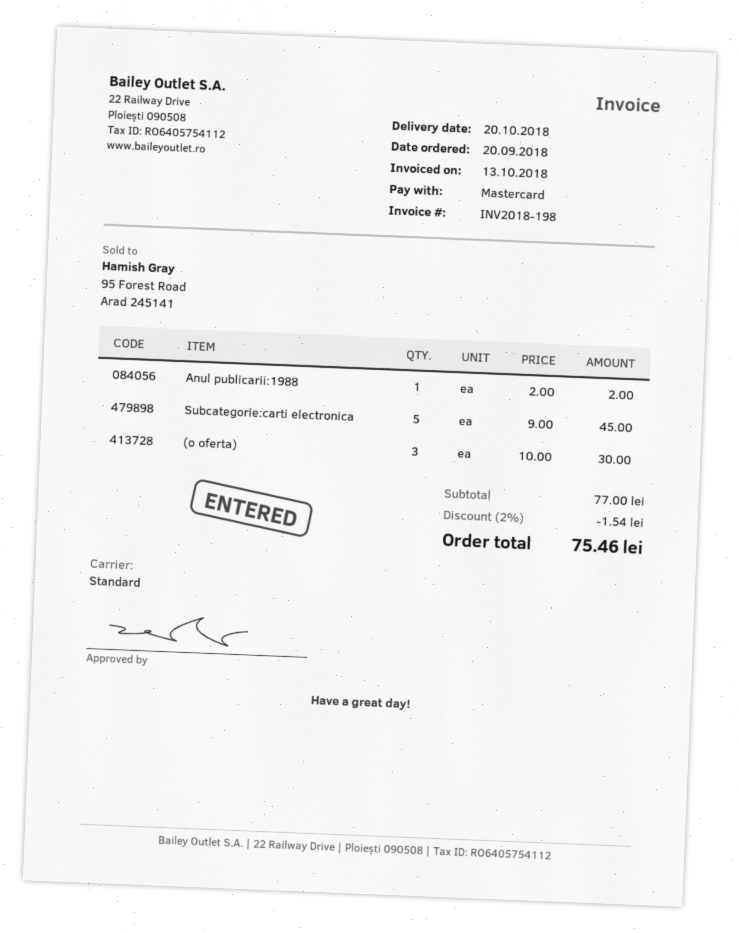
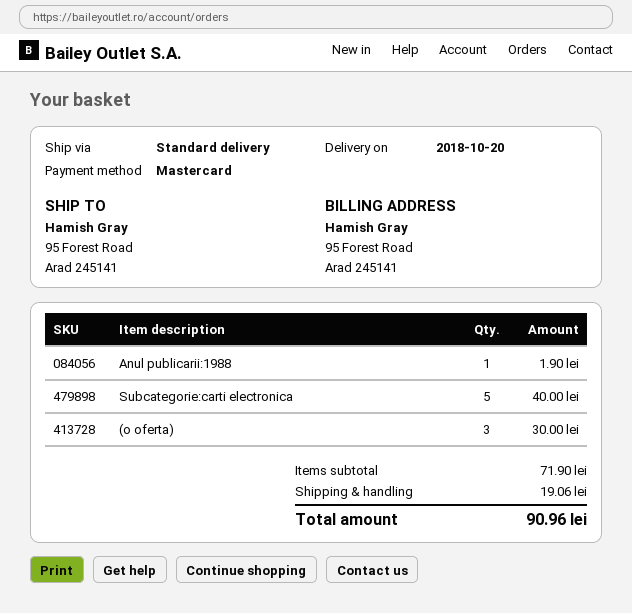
Anul publicarii:1988: 1 for 2.00 -> 1 for 1.90
Subcategorie:carti electronica: 5 for 45.00 -> 5 for 40.00
subtotal: 77.00 -> 71.90
discount: 2% = 1.54 -> none
shipping: none -> 19.06
total: 75.46 -> 90.96

